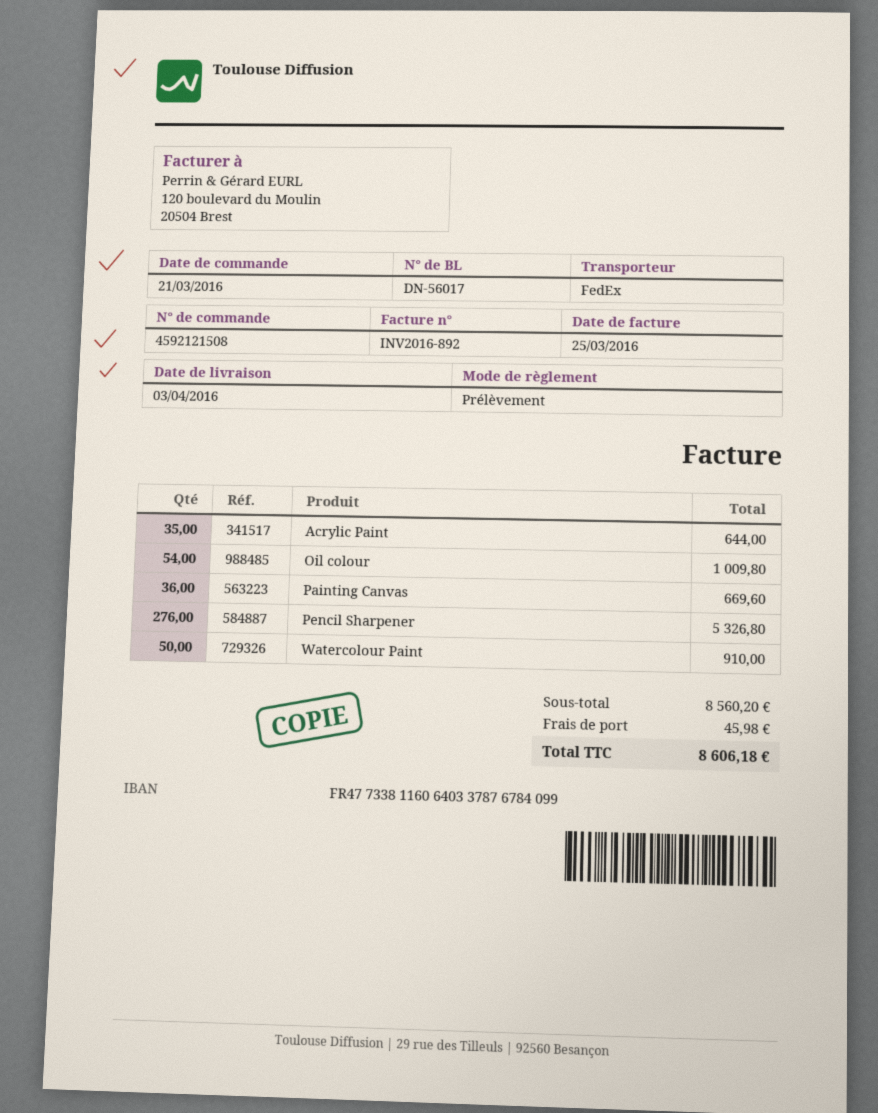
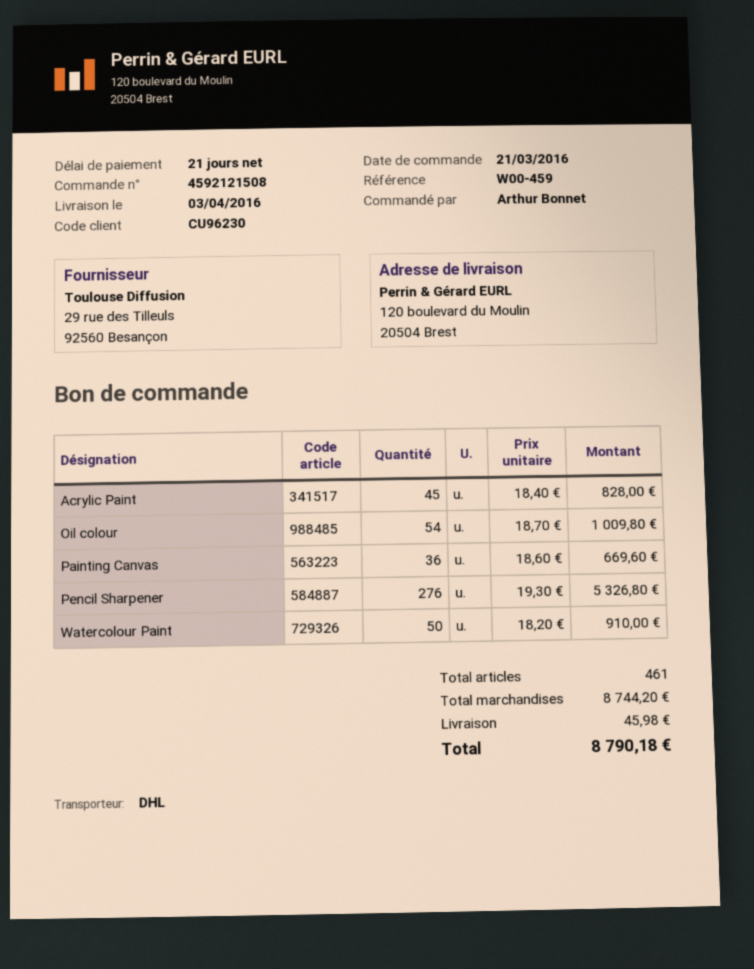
shipping method: FedEx -> DHL
Acrylic Paint: 35 for 644.00 -> 45 for 828.00
subtotal: 8560.20 -> 8744.20
total: 8606.18 -> 8790.18

